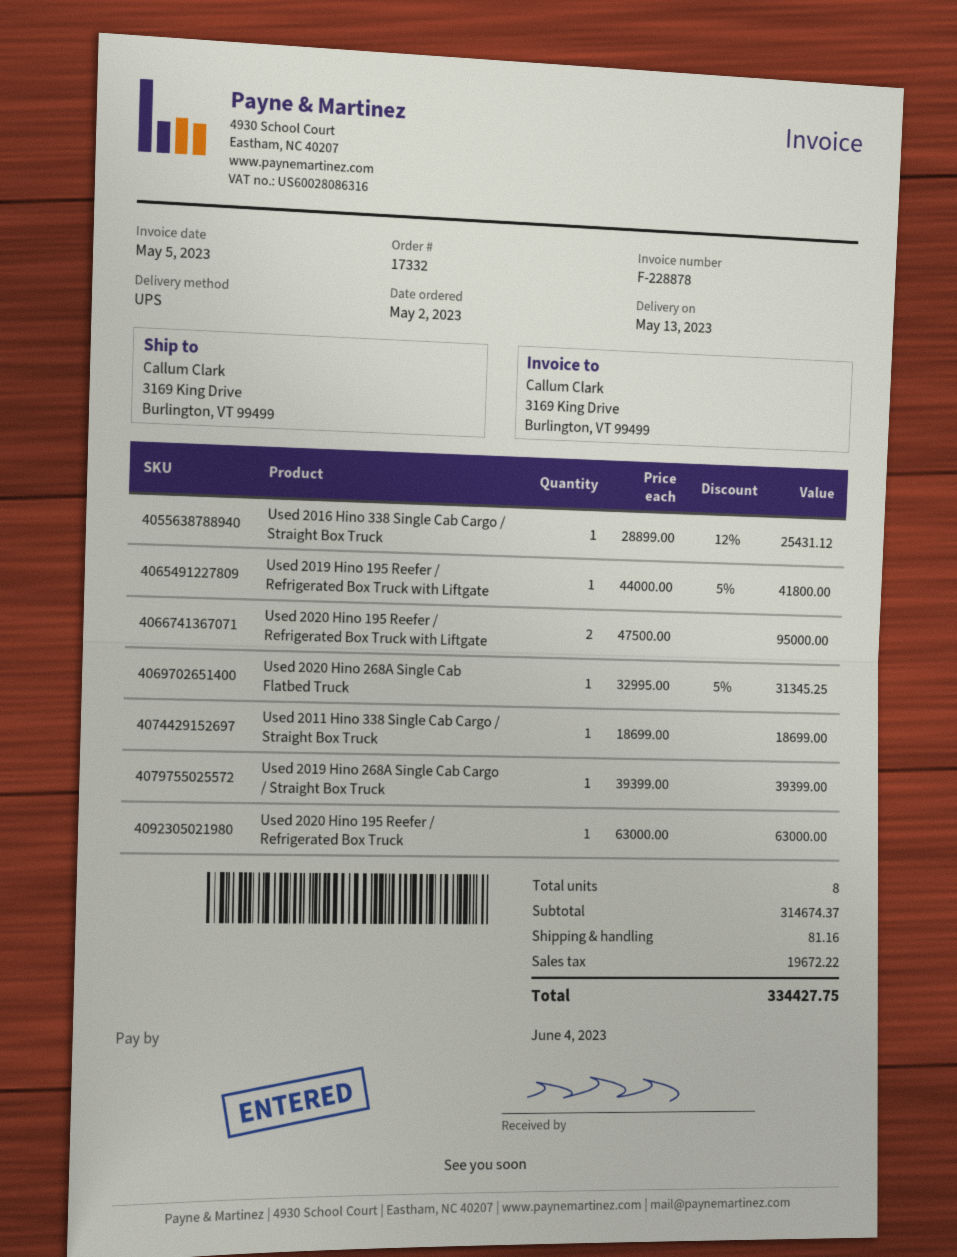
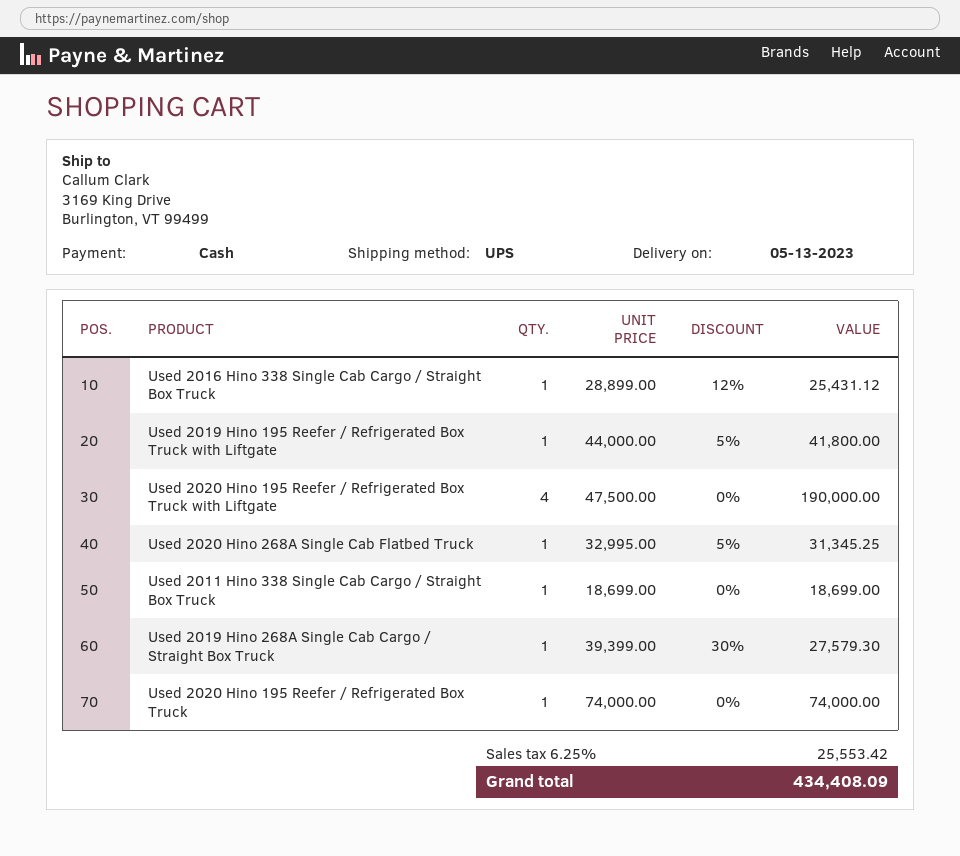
Used 2020 Hino 195 Reefer / Refrigerated Box Truck with Liftgate: 2 x 47500.00 = 95000.00 -> 4 x 47500.00 = 190000.00
Used 2019 Hino 268A Single Cab Cargo / Straight Box Truck: 1 x 39399.00 = 39399.00 -> 1 x 39399.00 - 30% = 27579.30
Used 2020 Hino 195 Reefer / Refrigerated Box Truck: 1 x 63000.00 = 63000.00 -> 1 x 74000.00 = 74000.00
shipping: 81.16 -> none
tax: 19672.22 -> 25553.42
total: 334427.75 -> 434408.09

